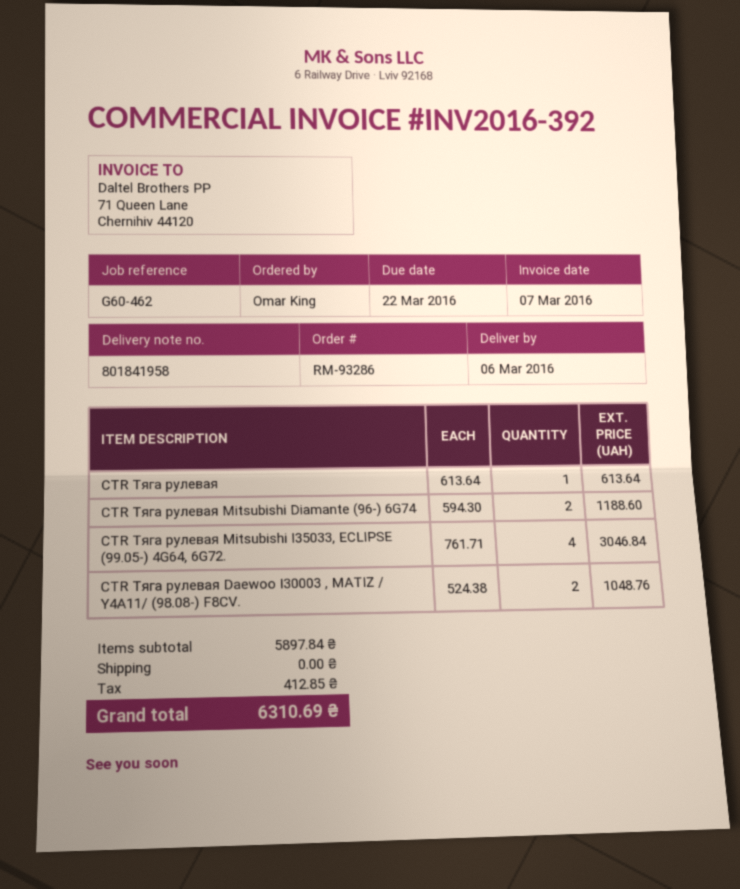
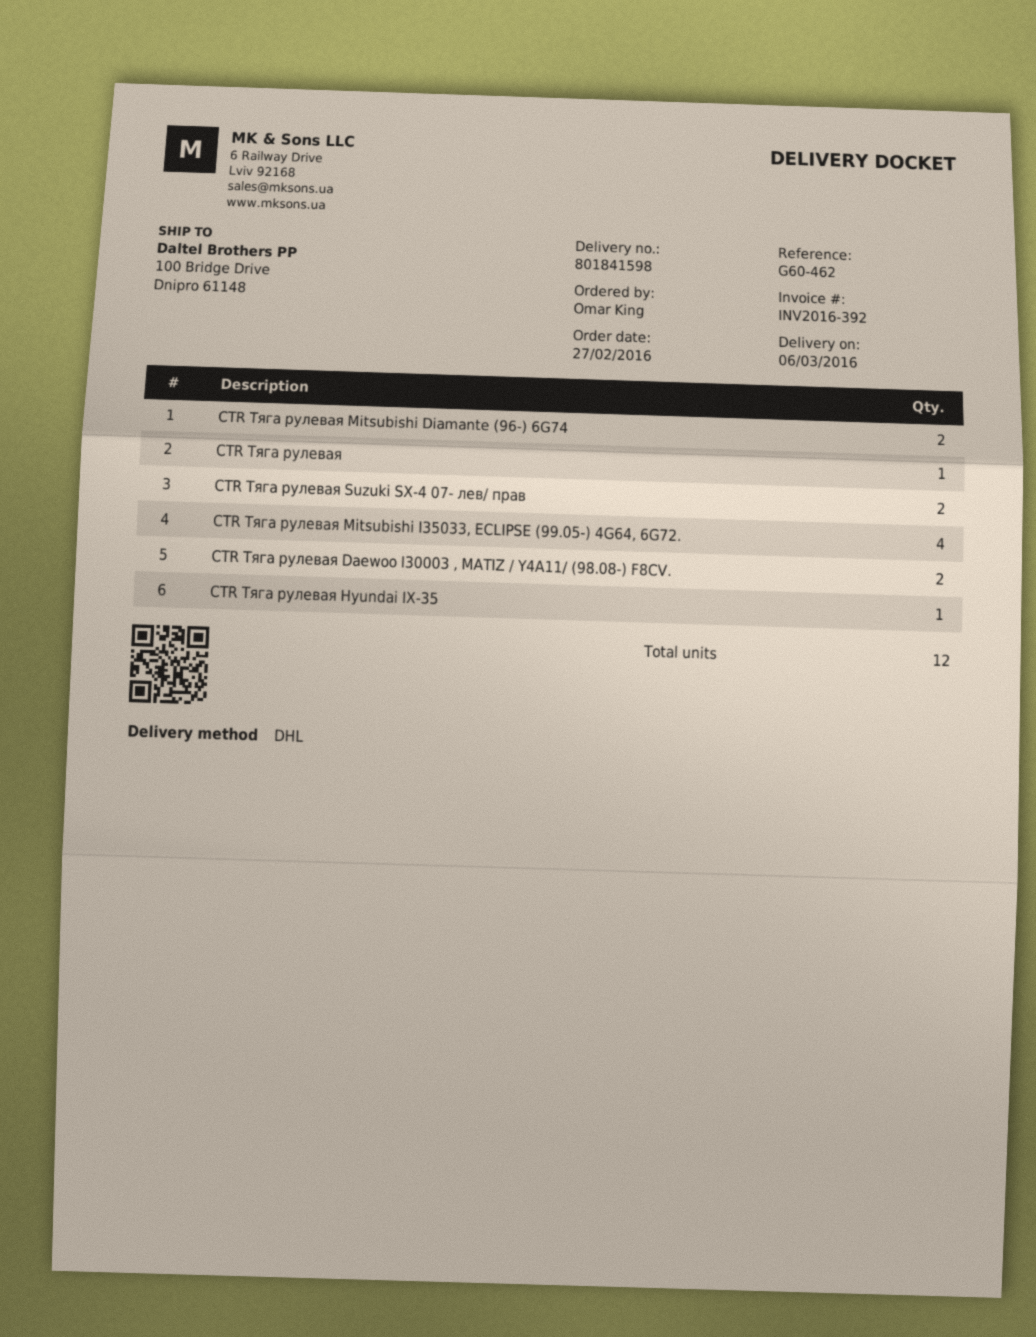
delivery note number: 801841958 -> 801841598
CTR Тяга рулевая Suzuki SX-4 07- лев/ прав: none -> 2
CTR Тяга рулевая Hyundai IX-35: none -> 1

